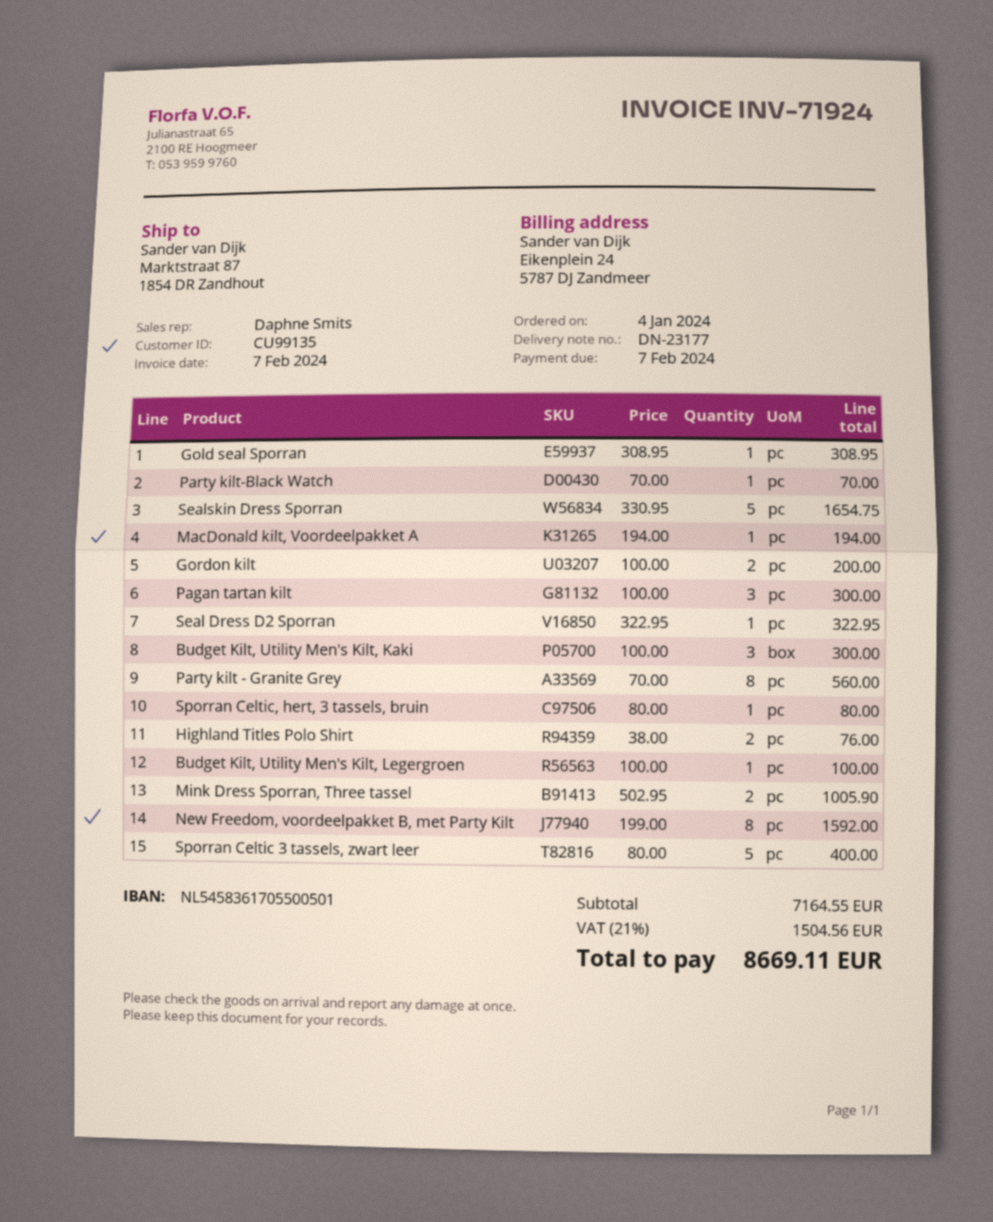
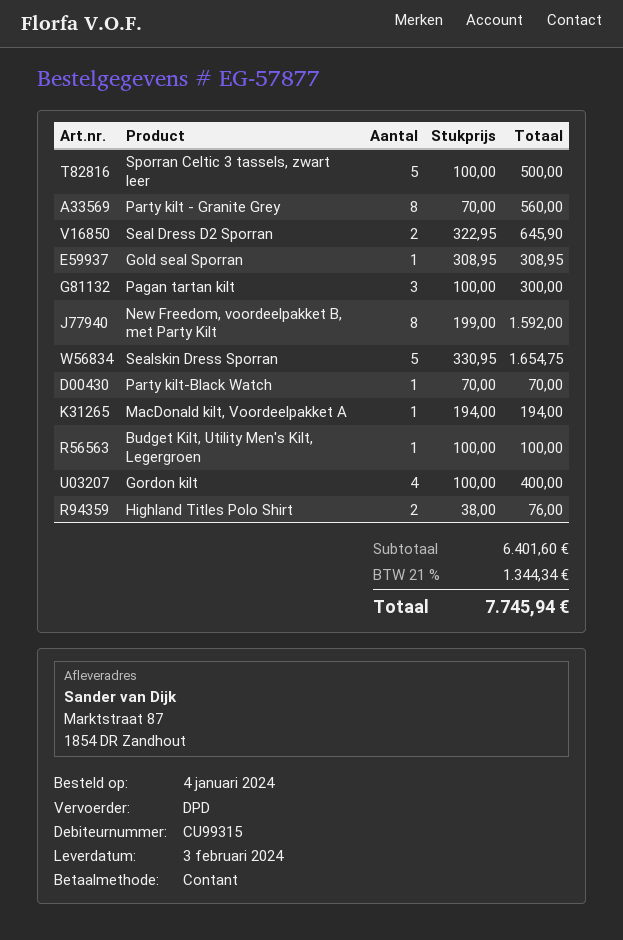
customer number: CU99135 -> CU99315
Gordon kilt: 2 x 100.00 = 200.00 -> 4 x 100.00 = 400.00
Seal Dress D2 Sporran: 1 x 322.95 = 322.95 -> 2 x 322.95 = 645.90
Budget Kilt, Utility Men's Kilt, Kaki: 3 x 100.00 = 300.00 -> none
Sporran Celtic, hert, 3 tassels, bruin: 1 x 80.00 = 80.00 -> none
Mink Dress Sporran, Three tassel: 2 x 502.95 = 1005.90 -> none
Sporran Celtic 3 tassels, zwart leer: 5 x 80.00 = 400.00 -> 5 x 100.00 = 500.00
subtotal: 7164.55 -> 6401.60
tax: 21% = 1504.56 -> 21% = 1344.34
total: 8669.11 -> 7745.94

